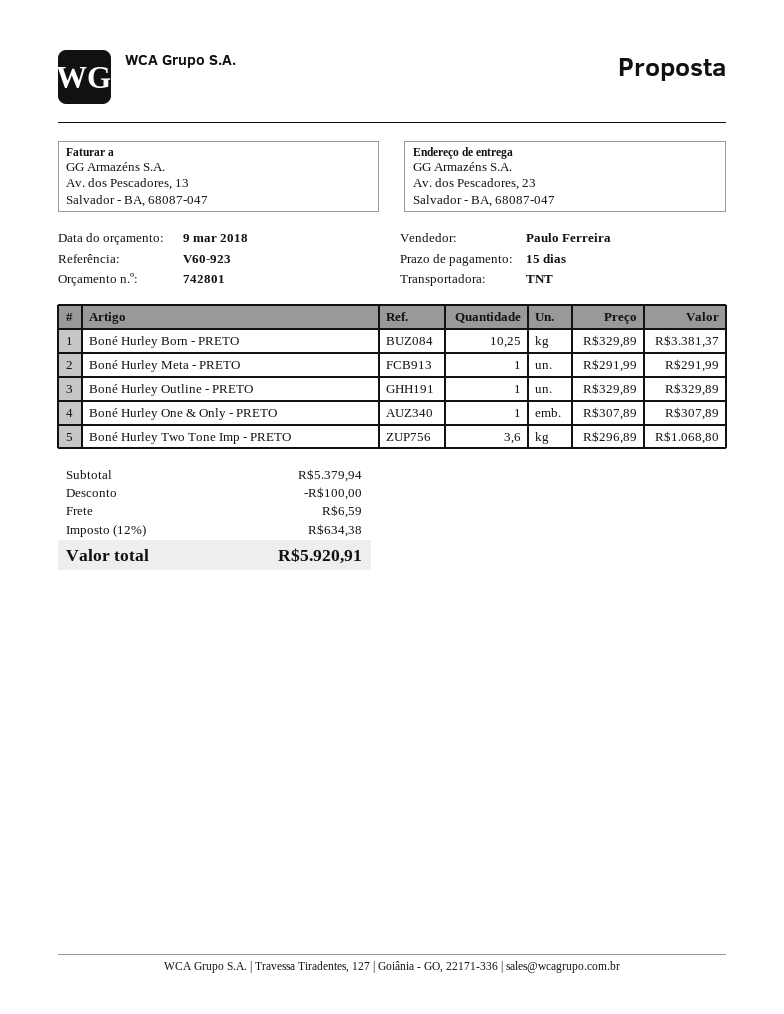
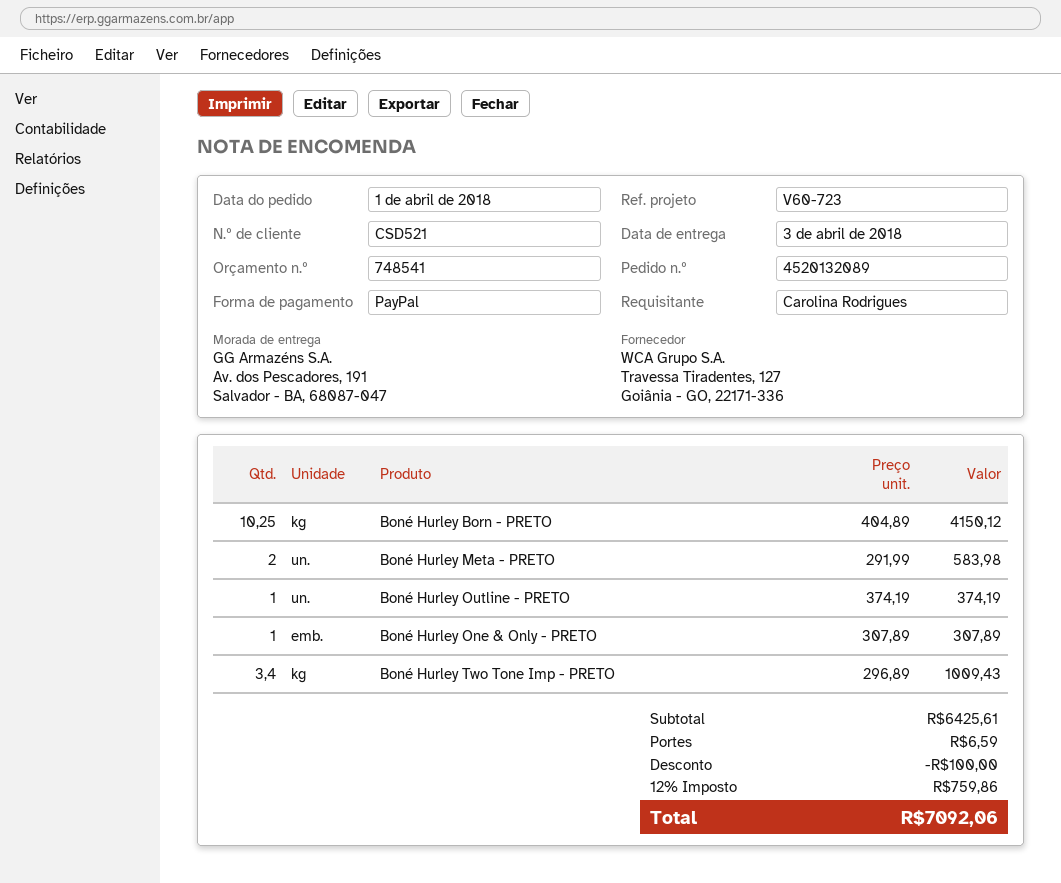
quote number: 742801 -> 748541
reference: V60-923 -> V60-723
ship to: Av. dos Pescadores, 23, Salvador - BA, 68087-047 -> Av. dos Pescadores, 191, Salvador - BA, 68087-047
Boné Hurley Born - PRETO: 10.25 x 329.89 = 3381.37 -> 10.25 x 404.89 = 4150.12
Boné Hurley Meta - PRETO: 1 x 291.99 = 291.99 -> 2 x 291.99 = 583.98
Boné Hurley Outline - PRETO: 1 x 329.89 = 329.89 -> 1 x 374.19 = 374.19
Boné Hurley Two Tone Imp - PRETO: 3.6 x 296.89 = 1068.80 -> 3.4 x 296.89 = 1009.43
subtotal: 5379.94 -> 6425.61
tax: 12% = 634.38 -> 12% = 759.86
total: 5920.91 -> 7092.06

